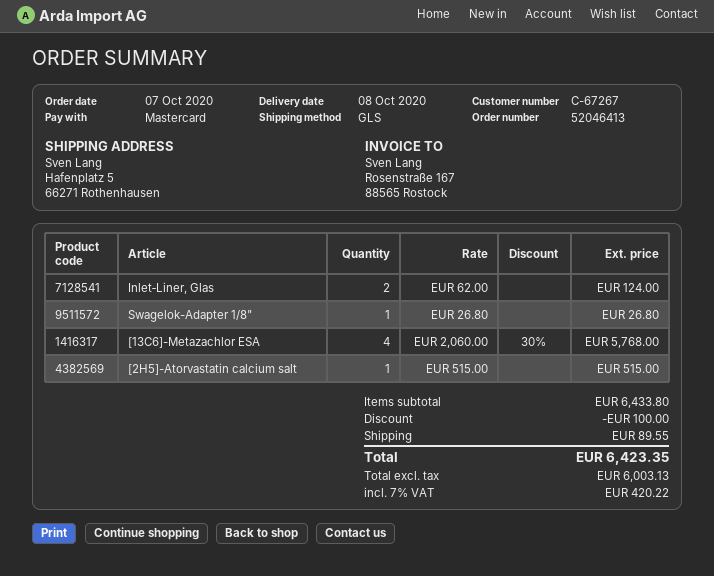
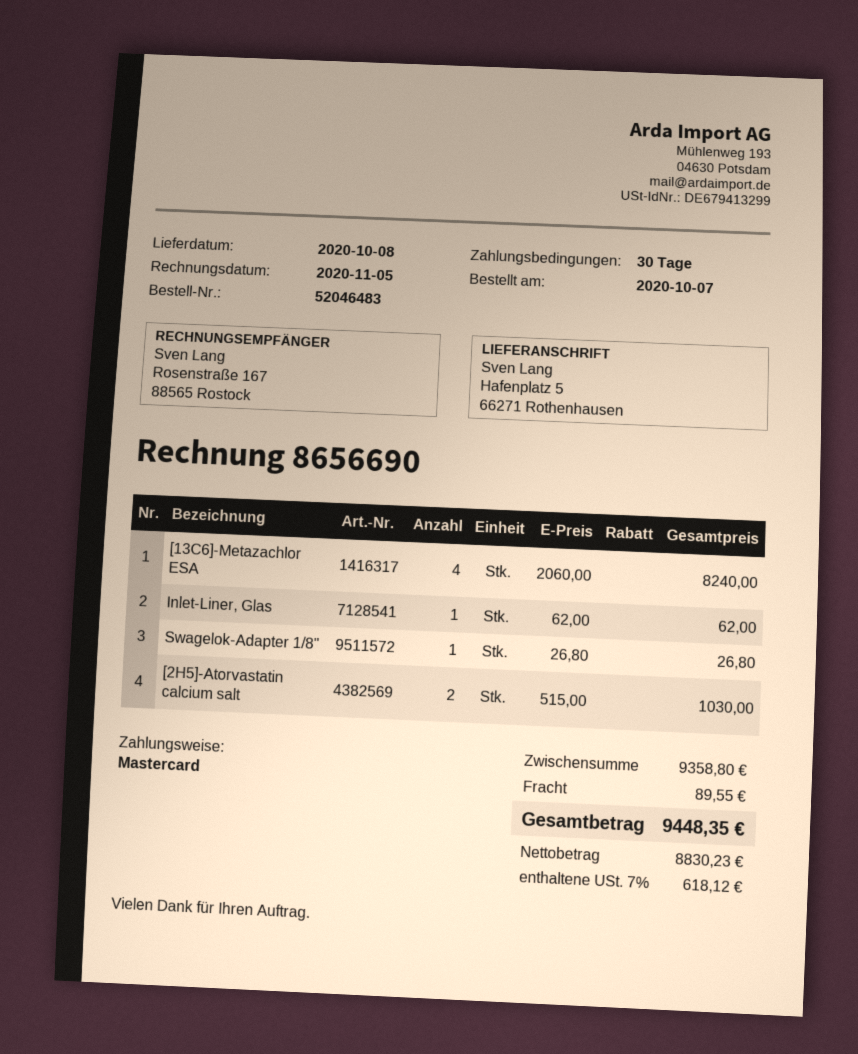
order number: 52046413 -> 52046483
Inlet‑Liner, Glas: 2 x 62.00 = 124.00 -> 1 x 62.00 = 62.00
[13C6]-Metazachlor ESA: 4 x 2060.00 - 30% = 5768.00 -> 4 x 2060.00 = 8240.00
[2H5]-Atorvastatin calcium salt: 1 x 515.00 = 515.00 -> 2 x 515.00 = 1030.00
subtotal: 6433.80 -> 9358.80
discount: 100.00 -> none
net: 6003.13 -> 8830.23
tax: 7% = 420.22 -> 7% = 618.12
total: 6423.35 -> 9448.35

